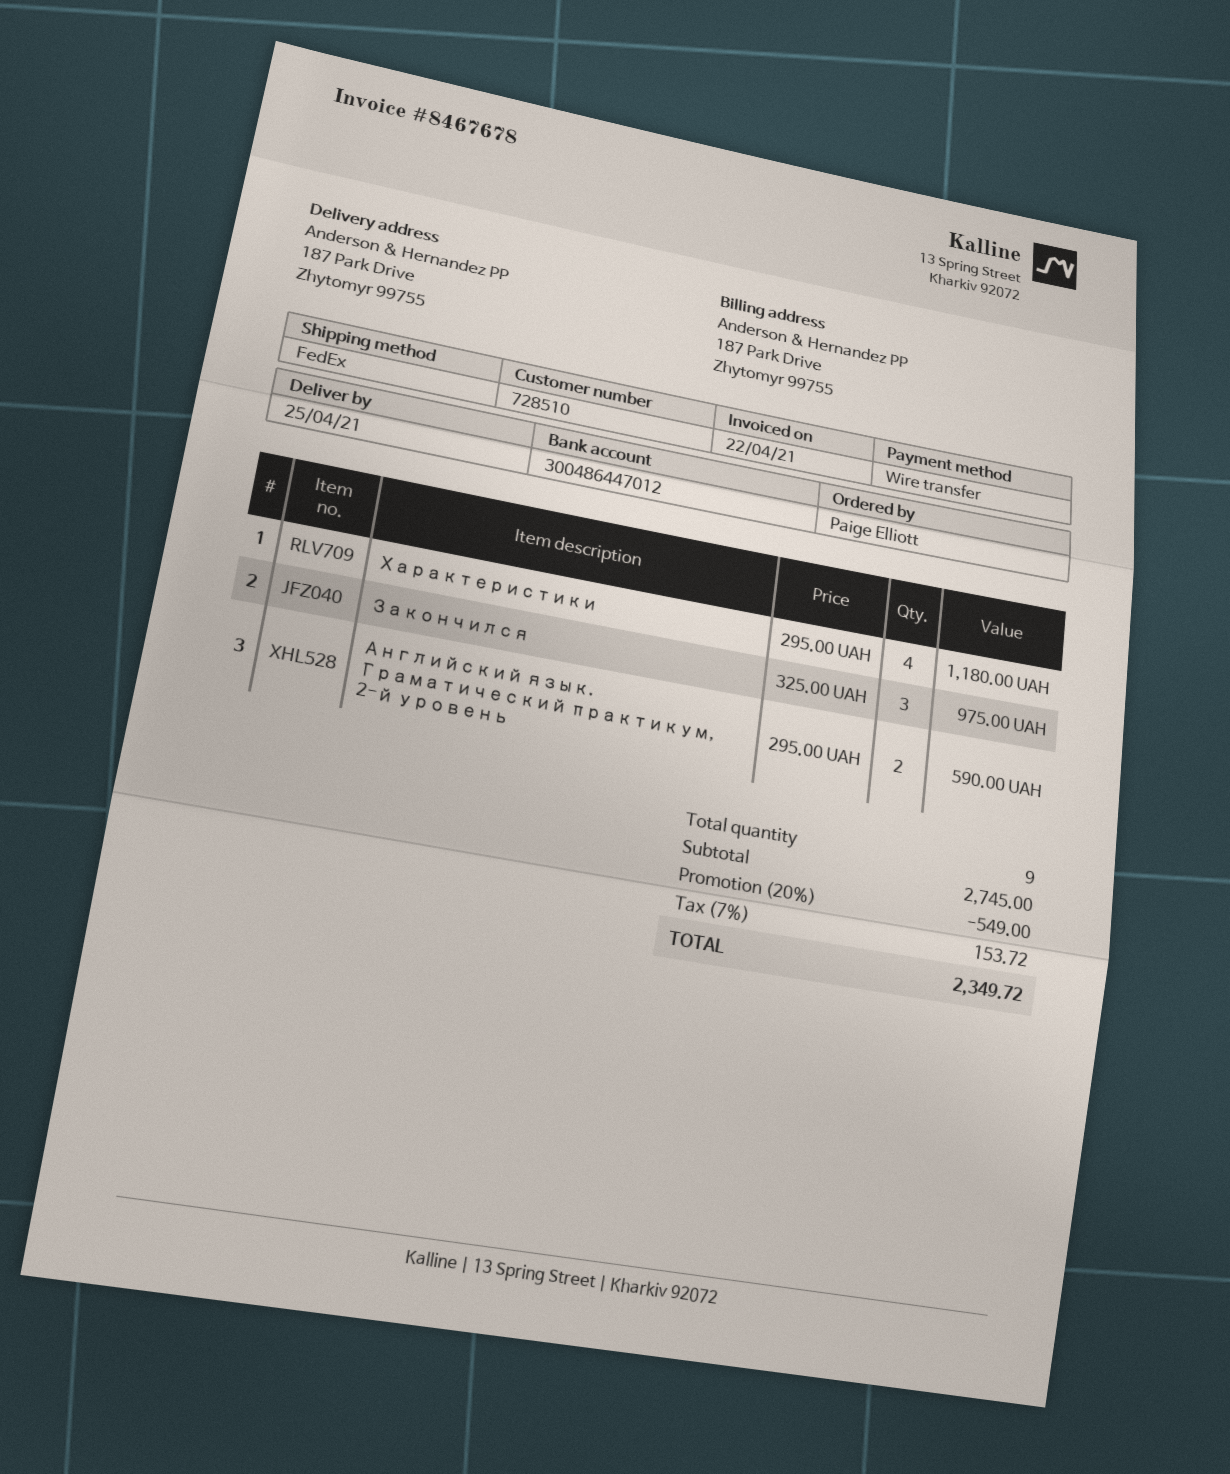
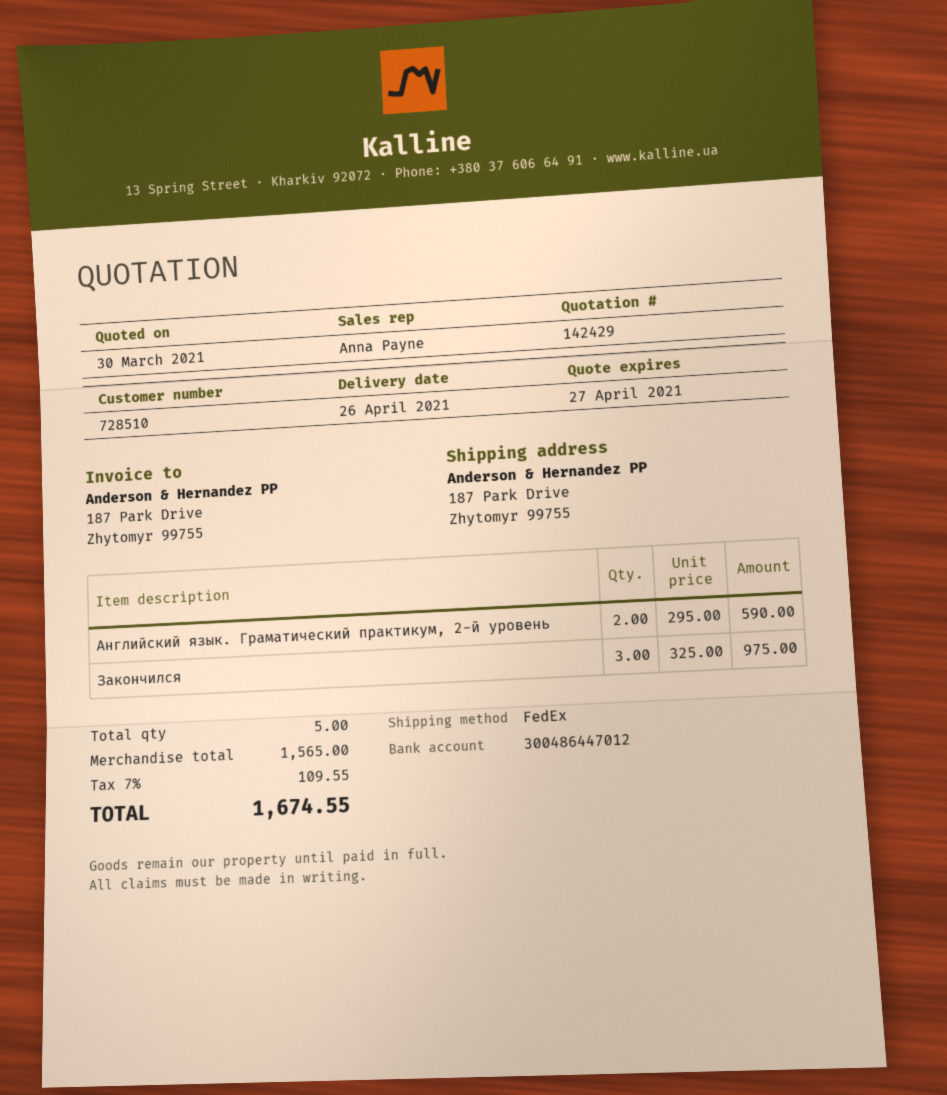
delivery date: 2021-04-25 -> 2021-04-26
Характеристики: 4 x 295.00 = 1180.00 -> none
total quantity: 9 -> 5
subtotal: 2745.00 -> 1565.00
discount: 20% = 549.00 -> none
tax: 7% = 153.72 -> 7% = 109.55
total: 2349.72 -> 1674.55

